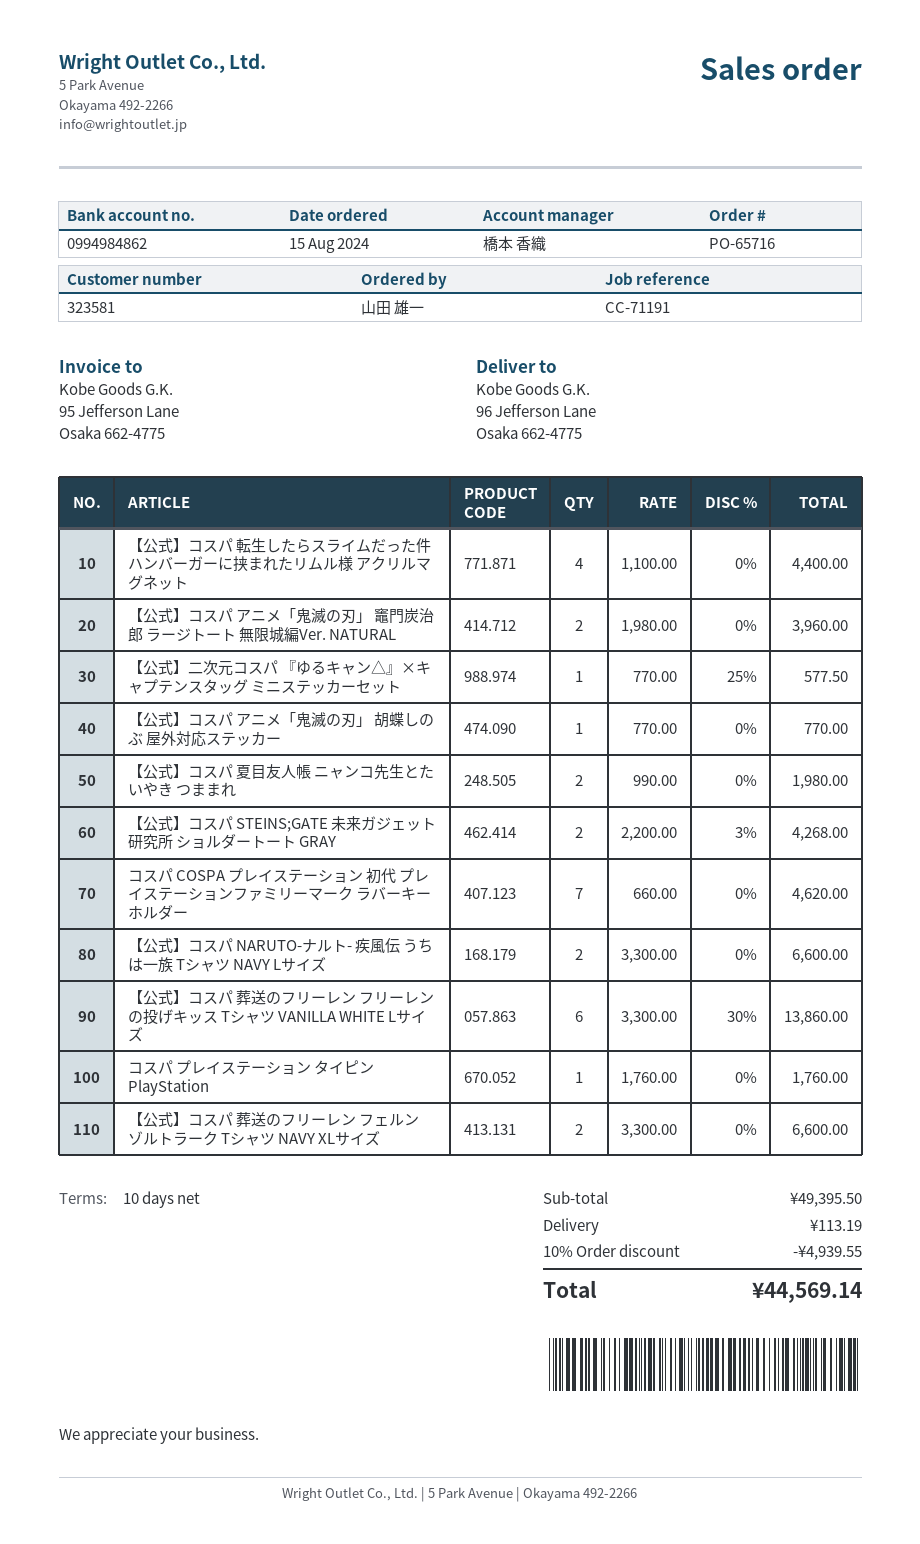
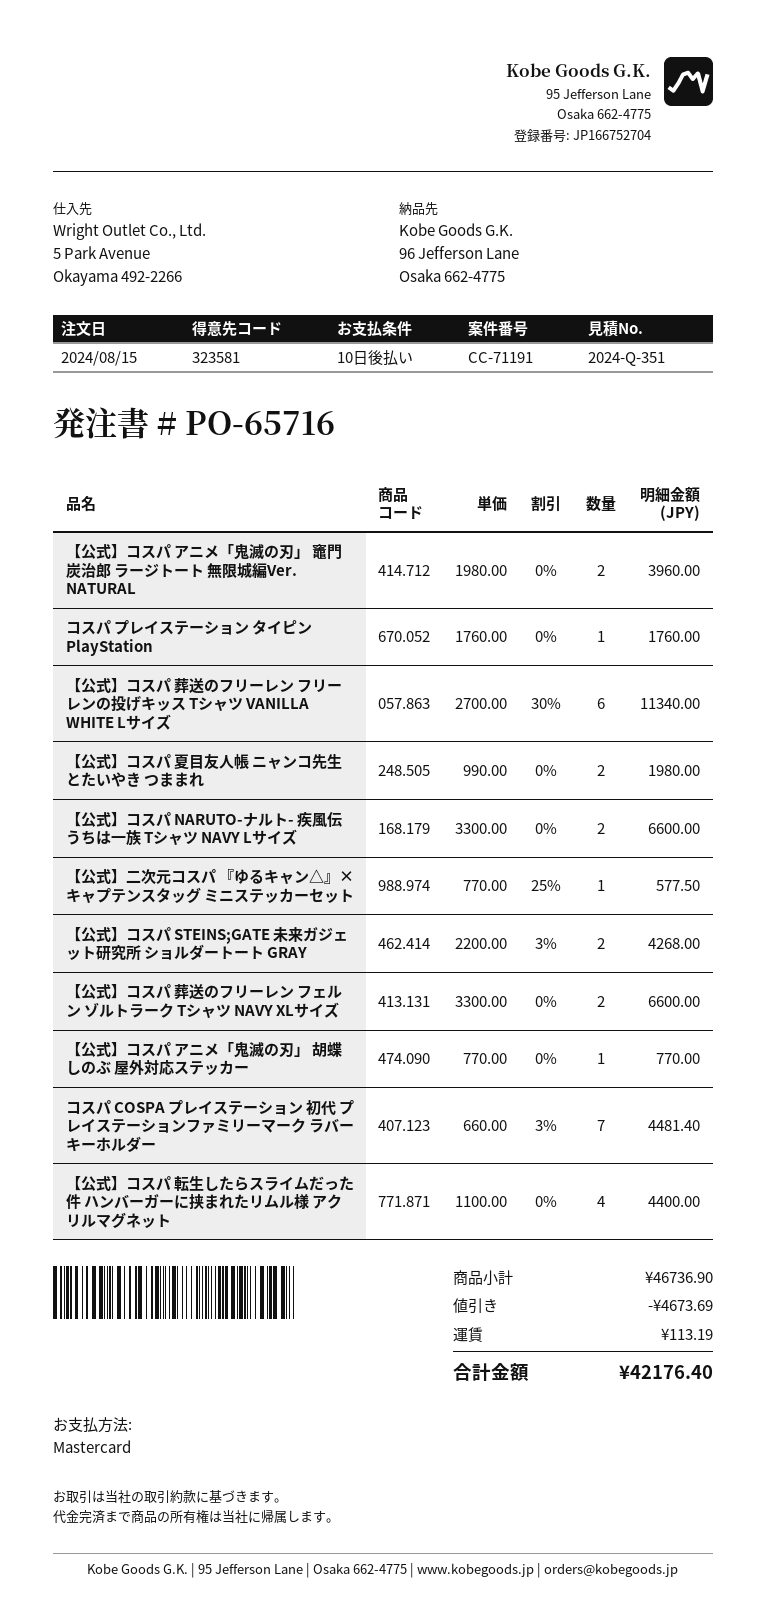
コスパ COSPA プレイステーション 初代 プレイステーションファミリーマーク ラバーキーホルダー: 7 x 660.00 = 4620.00 -> 7 x 660.00 - 3% = 4481.40
【公式】コスパ 葬送のフリーレン フリーレンの投げキッス Tシャツ VANILLA WHITE Lサイズ: 6 x 3300.00 - 30% = 13860.00 -> 6 x 2700.00 - 30% = 11340.00
subtotal: 49395.50 -> 46736.90
discount: 4939.55 -> 4673.69
total: 44569.14 -> 42176.40

